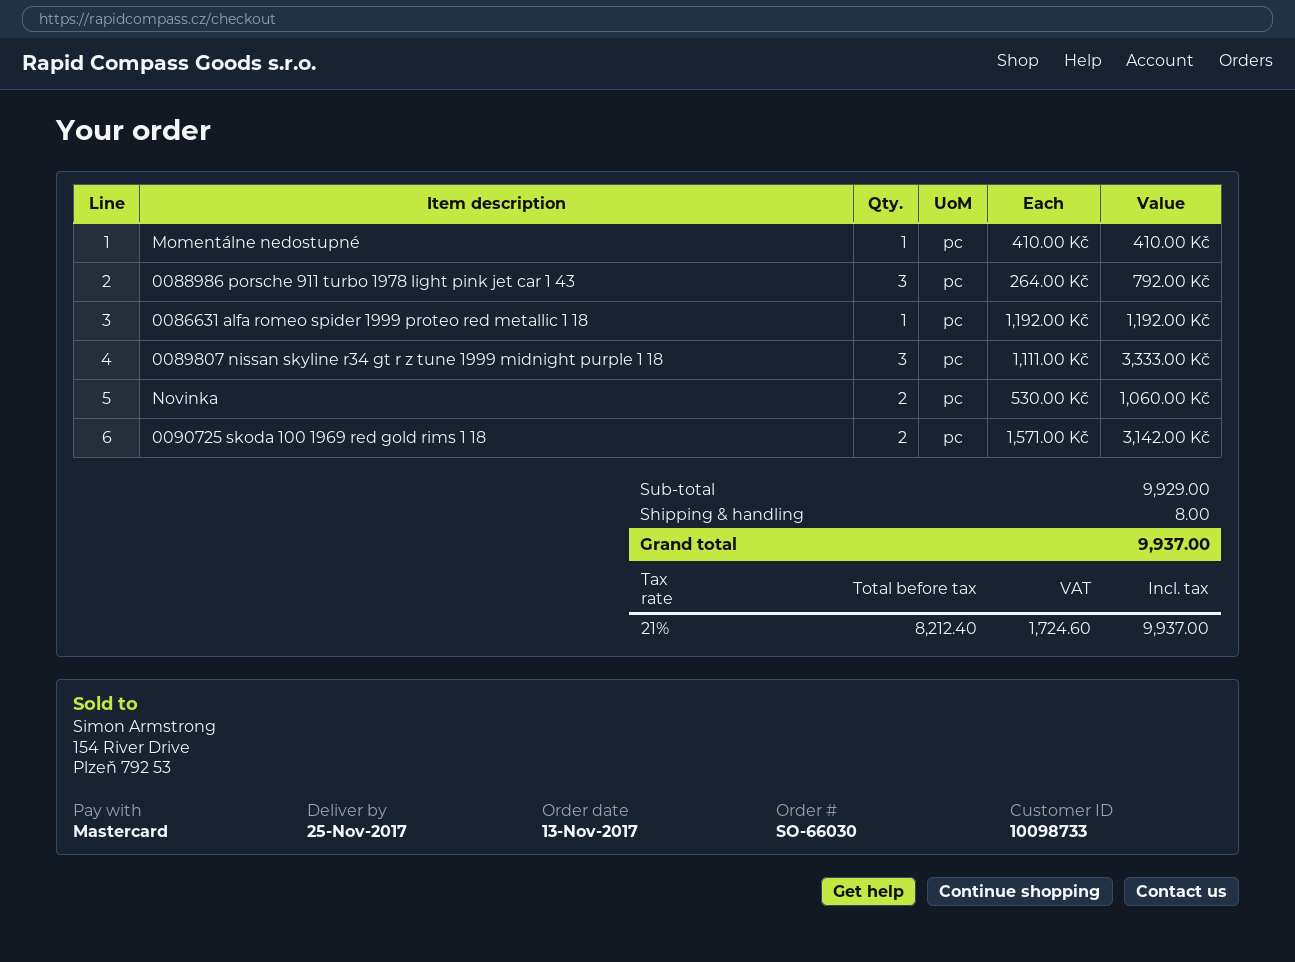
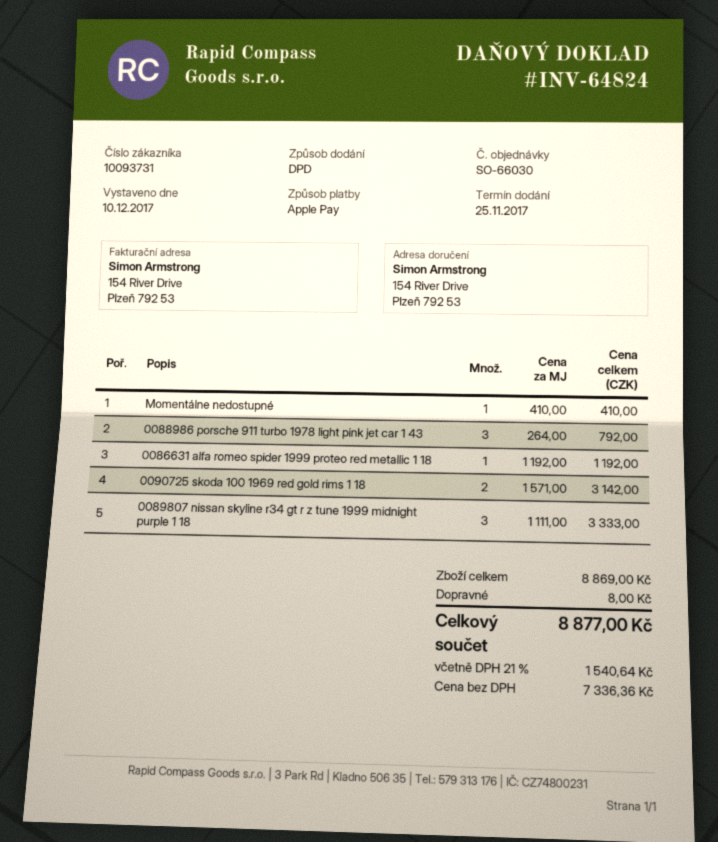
customer number: 10098733 -> 10093731
payment method: Mastercard -> Apple Pay
Novinka: 2 x 530.00 = 1060.00 -> none
subtotal: 9929.00 -> 8869.00
net: 8212.40 -> 7336.36
tax: 21% = 1724.60 -> 21% = 1540.64
total: 9937.00 -> 8877.00

